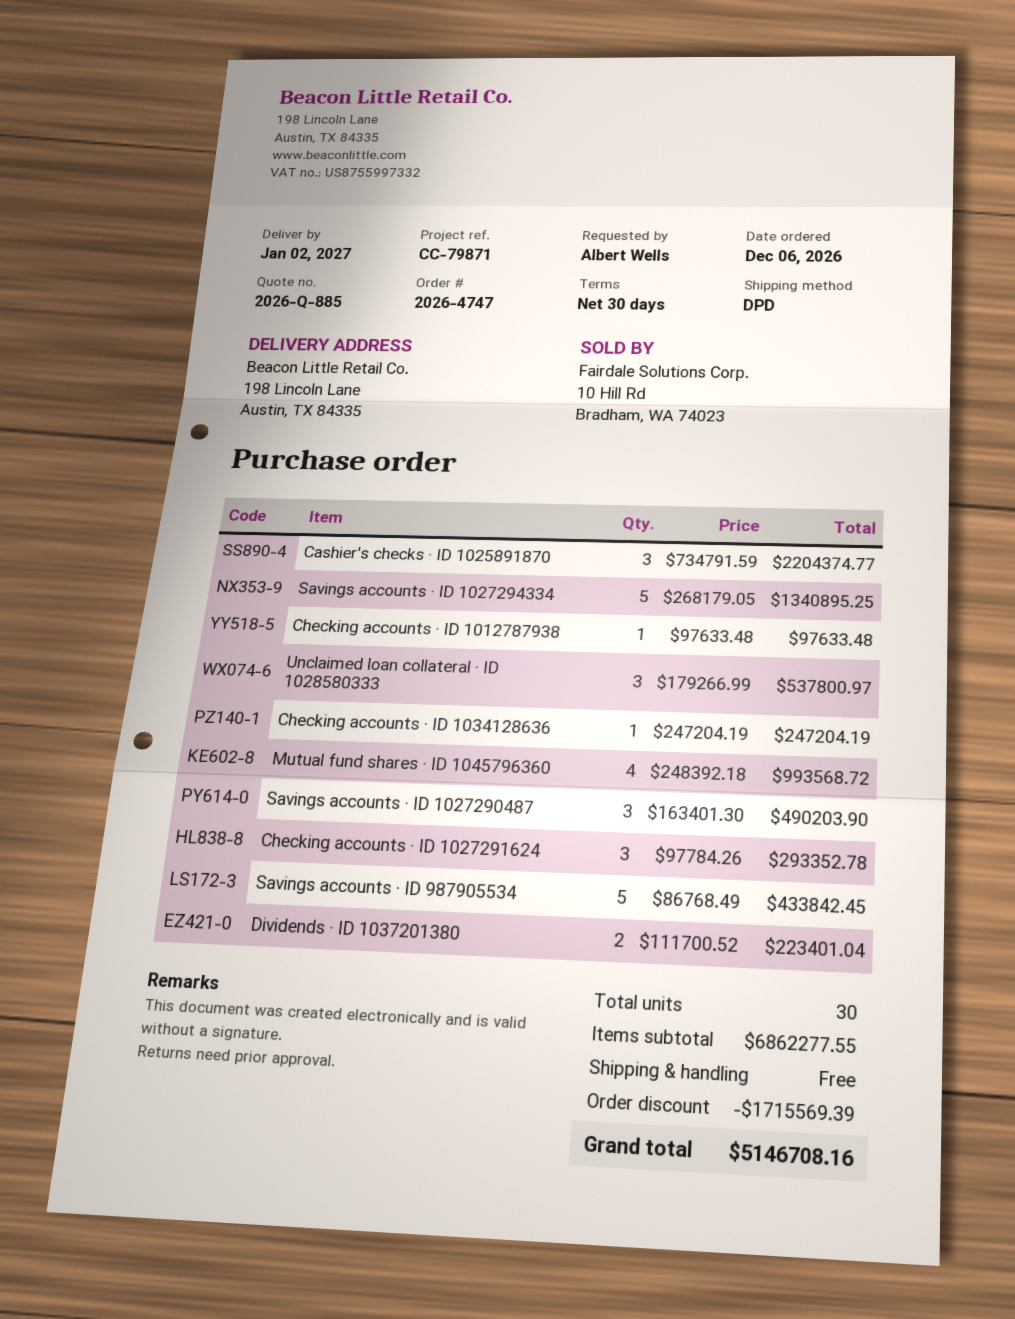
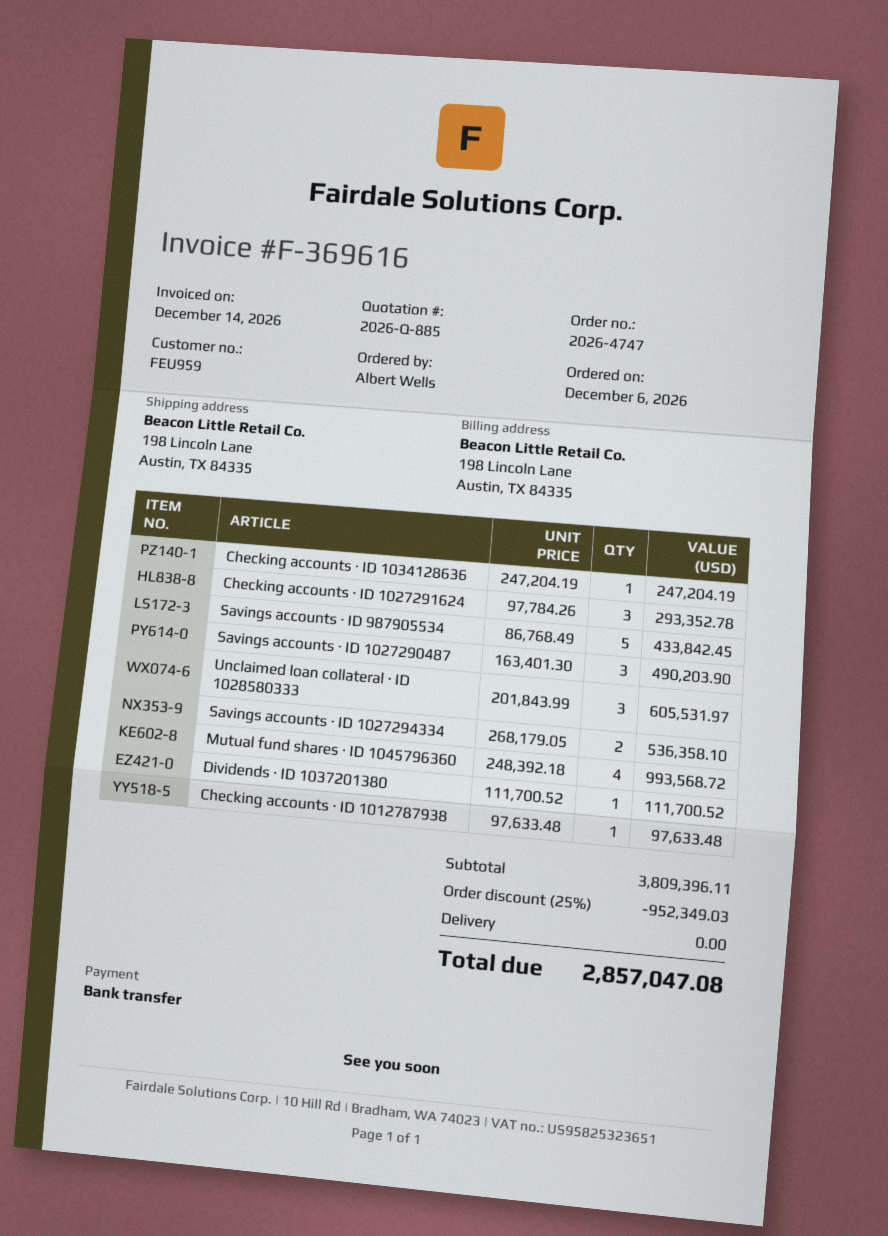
Cashier's checks · ID 1025891870: 3 x 734791.59 = 2204374.77 -> none
Savings accounts · ID 1027294334: 5 x 268179.05 = 1340895.25 -> 2 x 268179.05 = 536358.10
Unclaimed loan collateral · ID 1028580333: 3 x 179266.99 = 537800.97 -> 3 x 201843.99 = 605531.97
Dividends · ID 1037201380: 2 x 111700.52 = 223401.04 -> 1 x 111700.52 = 111700.52
subtotal: 6862277.55 -> 3809396.11
discount: 1715569.39 -> 952349.03
total: 5146708.16 -> 2857047.08

